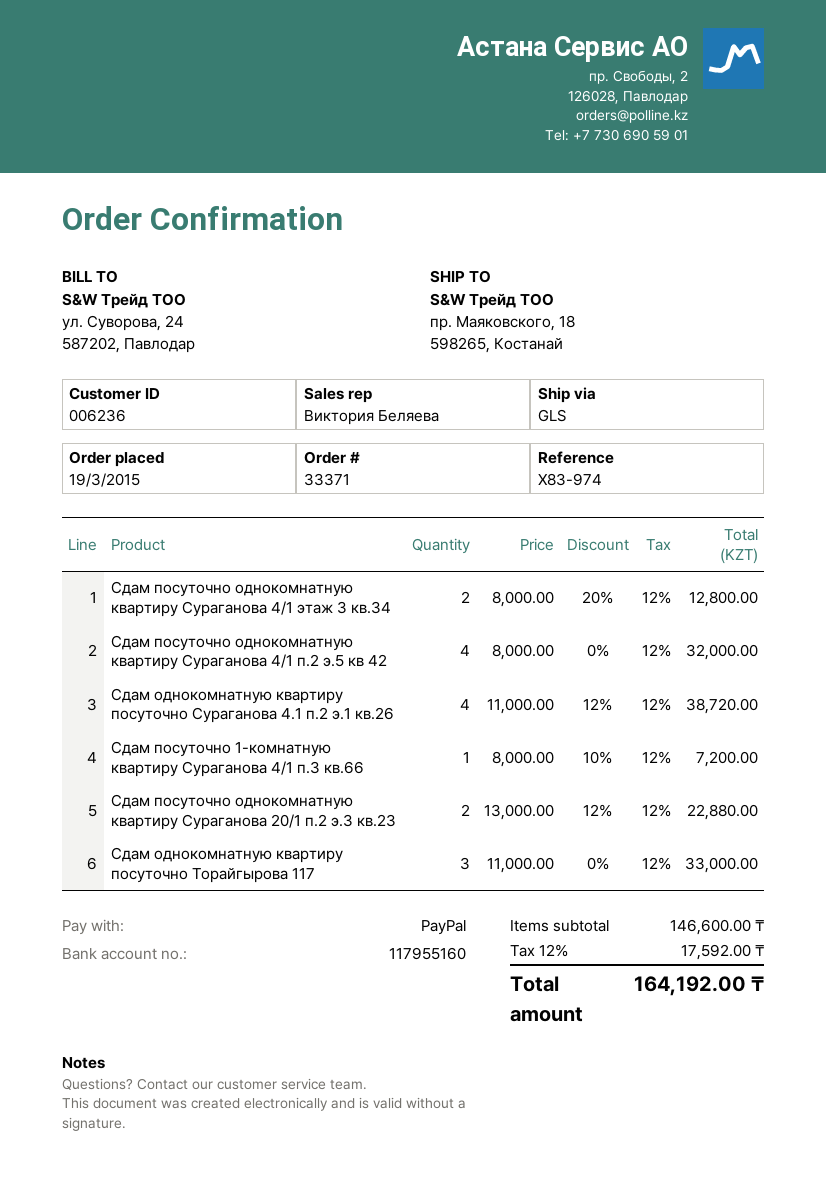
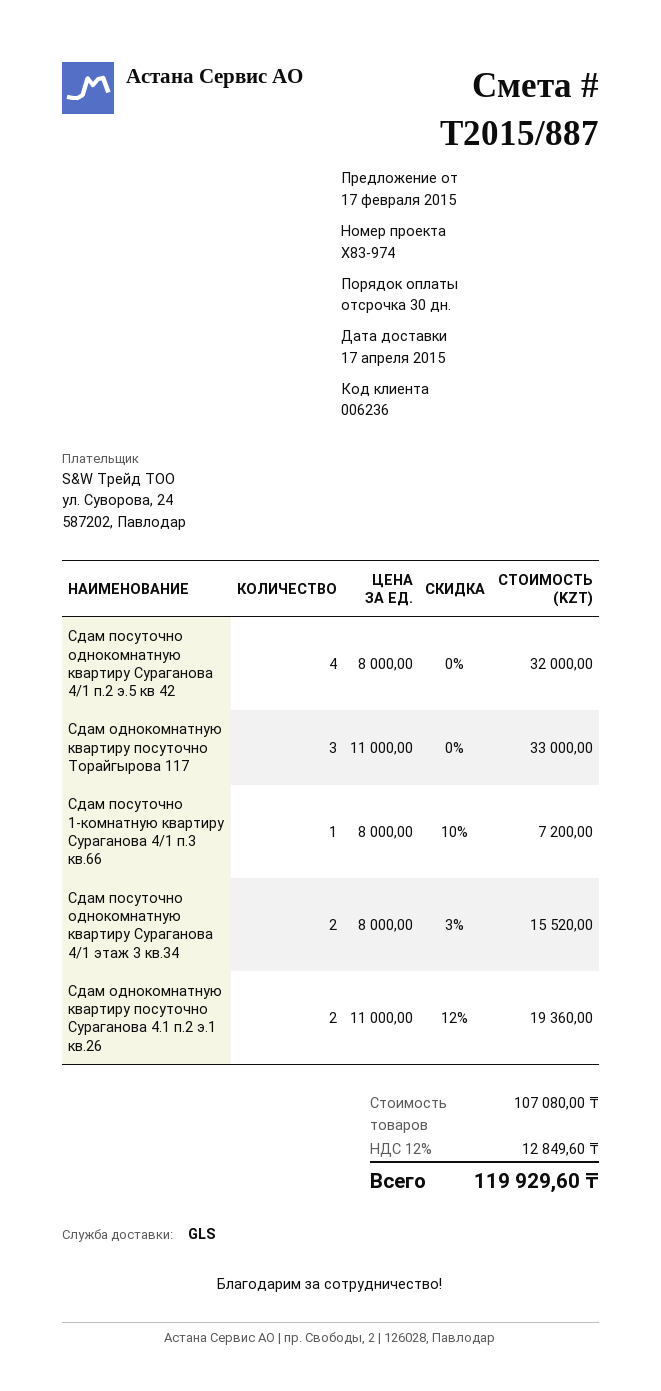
Сдам посуточно однокомнатную квартиру Сураганова 4/1 этаж 3 кв.34: 2 x 8000.00 - 20% = 12800.00 -> 2 x 8000.00 - 3% = 15520.00
Сдам однокомнатную квартиру посуточно Сураганова 4.1 п.2 э.1 кв.26: 4 x 11000.00 - 12% = 38720.00 -> 2 x 11000.00 - 12% = 19360.00
Сдам посуточно однокомнатную квартиру Сураганова 20/1 п.2 э.3 кв.23: 2 x 13000.00 - 12% = 22880.00 -> none
subtotal: 146600.00 -> 107080.00
tax: 12% = 17592.00 -> 12% = 12849.60
total: 164192.00 -> 119929.60

